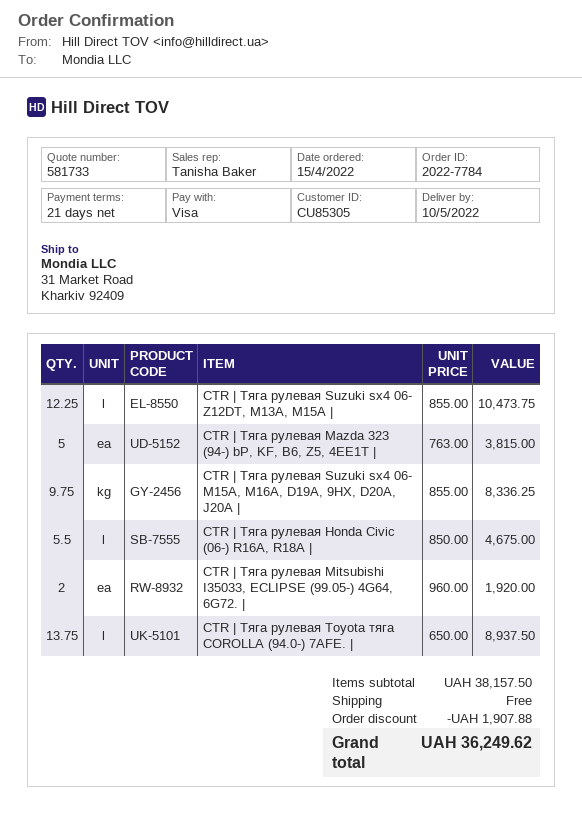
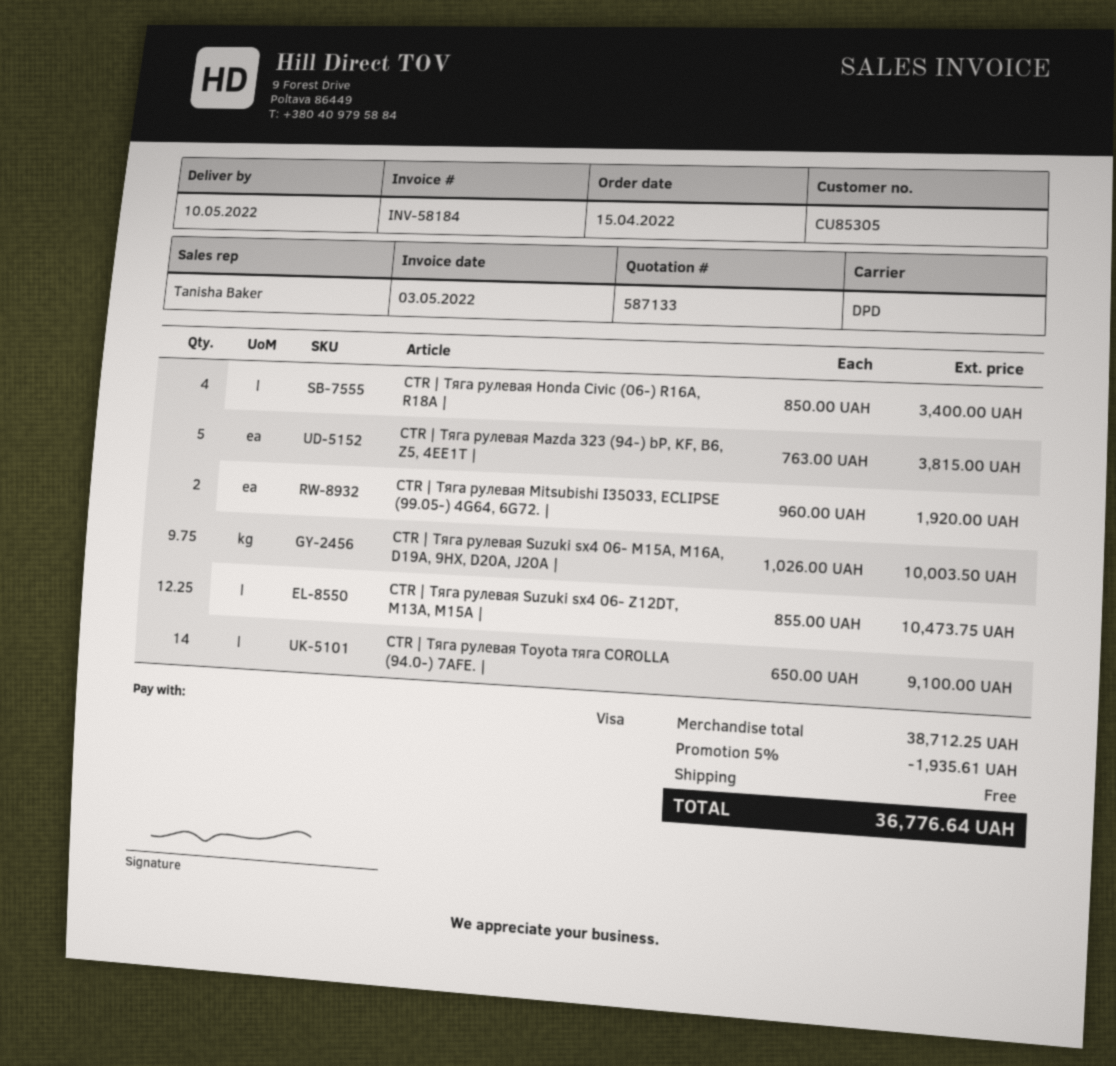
quote number: 581733 -> 587133
CTR | Тяга рулевая Suzuki sx4 06- M15A, M16A, D19A, 9HX, D20A, J20A |: 9.75 x 855.00 = 8336.25 -> 9.75 x 1026.00 = 10003.50
CTR | Тяга рулевая Honda Civic (06-) R16A, R18A |: 5.5 x 850.00 = 4675.00 -> 4 x 850.00 = 3400.00
CTR | Тяга рулевая Toyota тяга COROLLA (94.0-) 7AFE. |: 13.75 x 650.00 = 8937.50 -> 14 x 650.00 = 9100.00
subtotal: 38157.50 -> 38712.25
discount: 1907.88 -> 1935.61
total: 36249.62 -> 36776.64

